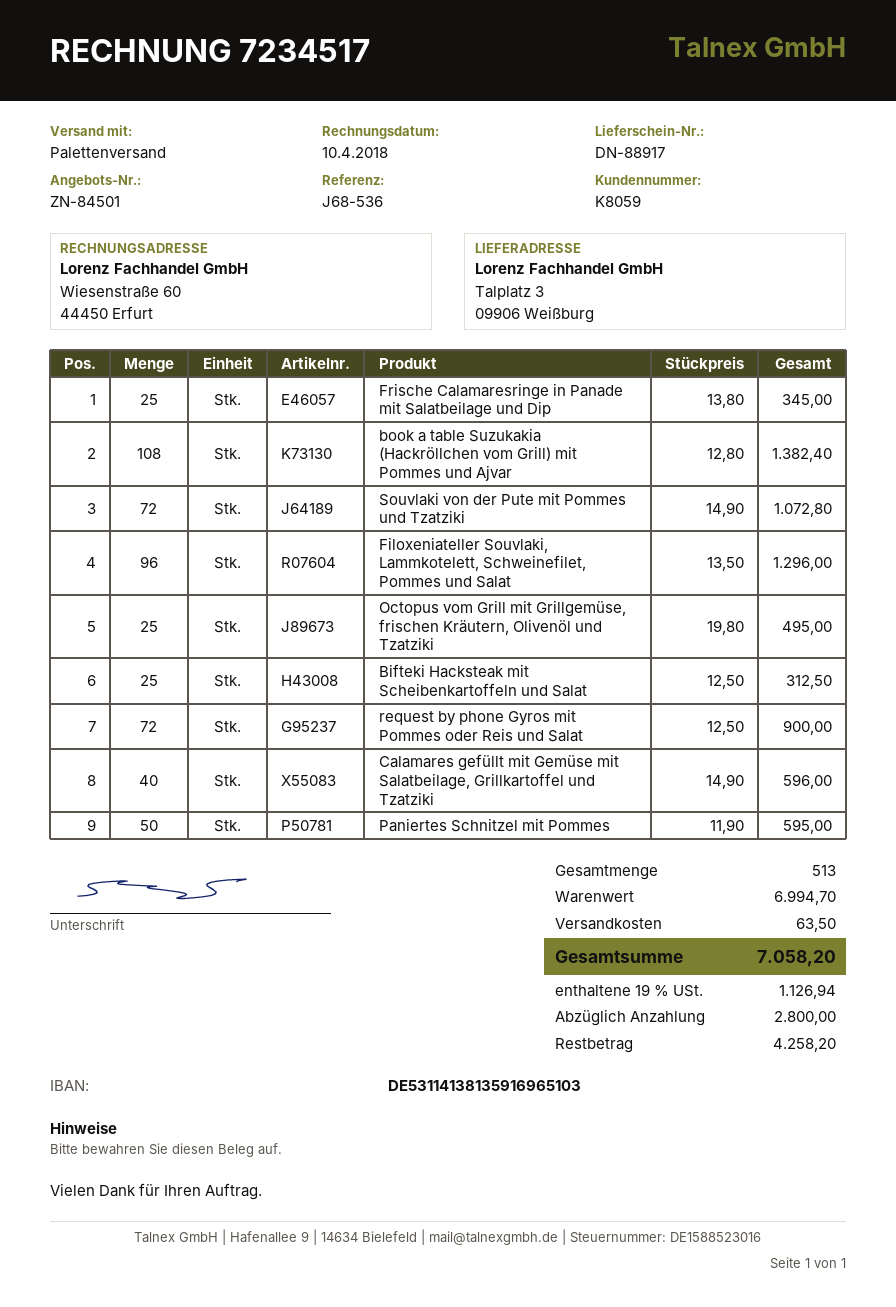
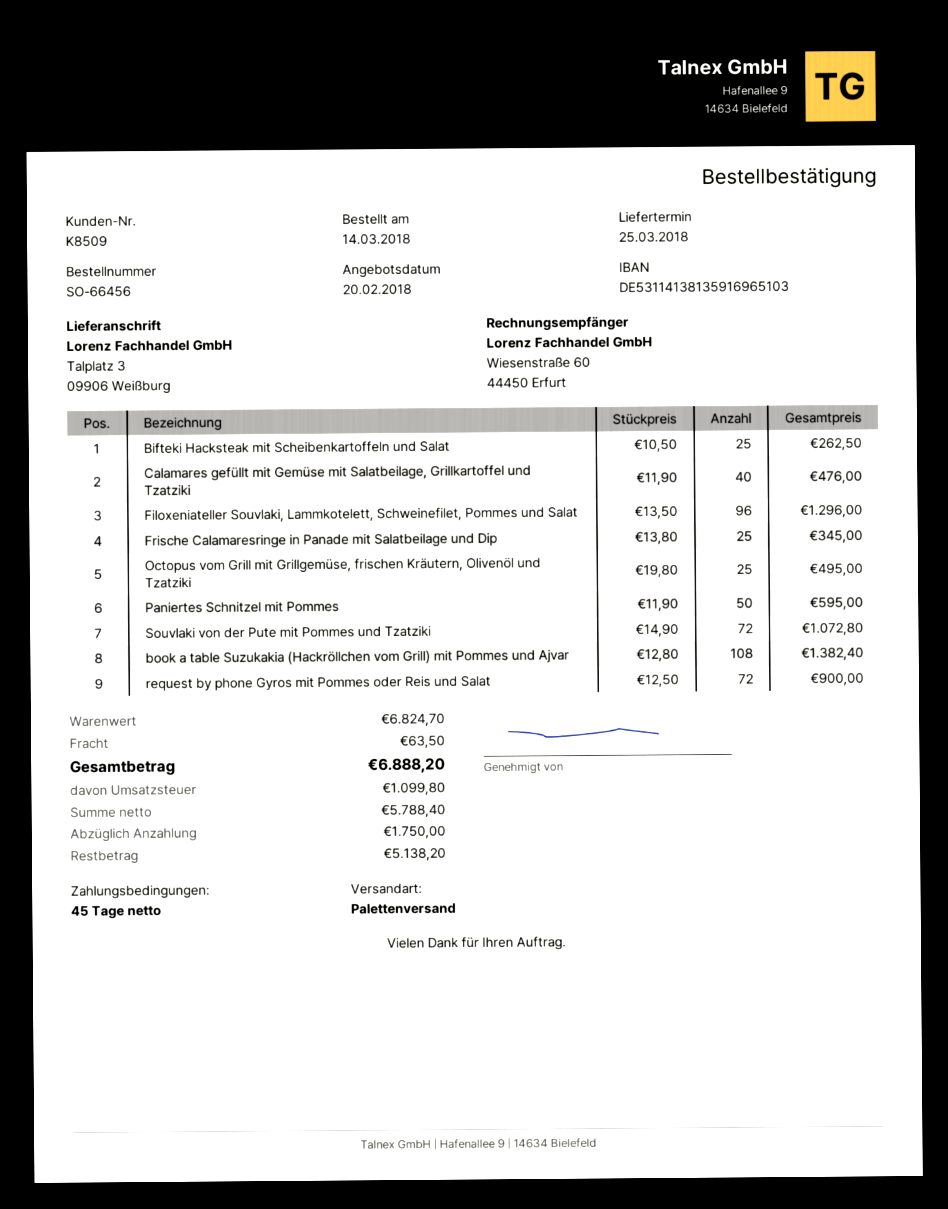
customer number: K8059 -> K8509
Bifteki Hacksteak mit Scheibenkartoffeln und Salat: 25 x 12.50 = 312.50 -> 25 x 10.50 = 262.50
Calamares gefüllt mit Gemüse mit Salatbeilage, Grillkartoffel und Tzatziki: 40 x 14.90 = 596.00 -> 40 x 11.90 = 476.00
subtotal: 6994.70 -> 6824.70
tax: 1126.94 -> 1099.80
total: 7058.20 -> 6888.20
deposit: 2800.00 -> 1750.00
balance: 4258.20 -> 5138.20

